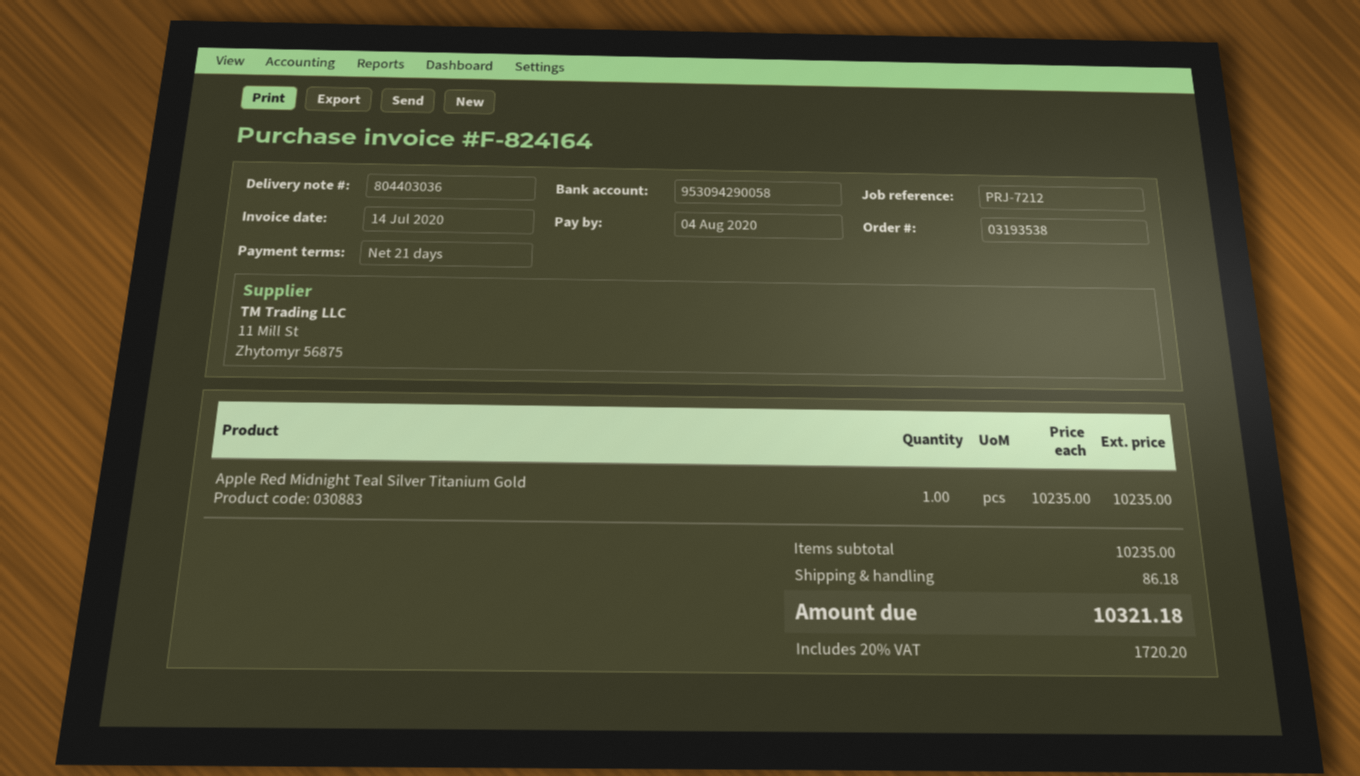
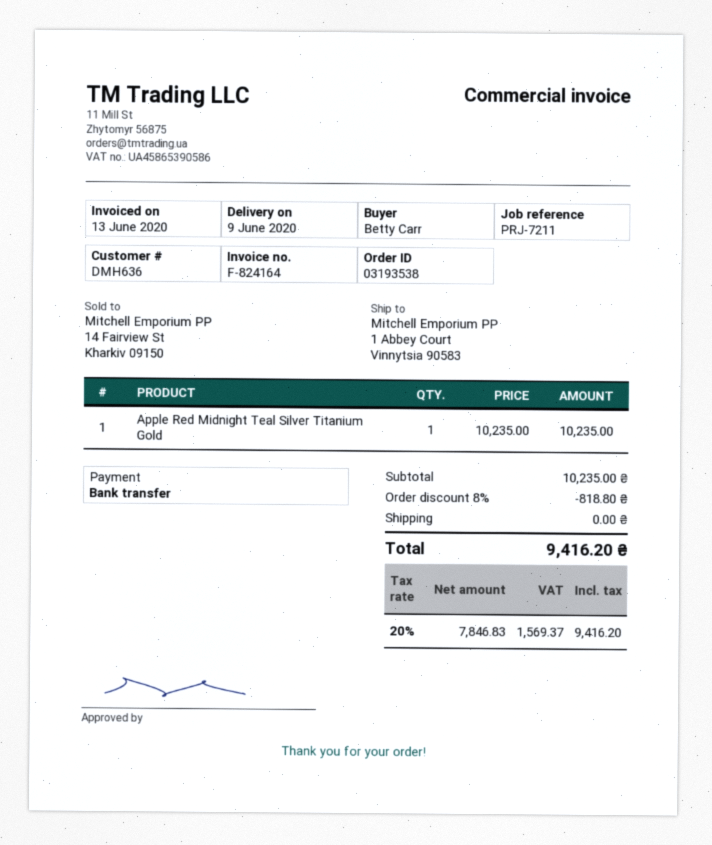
invoice date: 2020-07-14 -> 2020-06-13
reference: PRJ-7212 -> PRJ-7211
discount: none -> 8% = 818.80
shipping: 86.18 -> 0.00
tax: 20% = 1720.20 -> 20% = 1569.37
total: 10321.18 -> 9416.20

